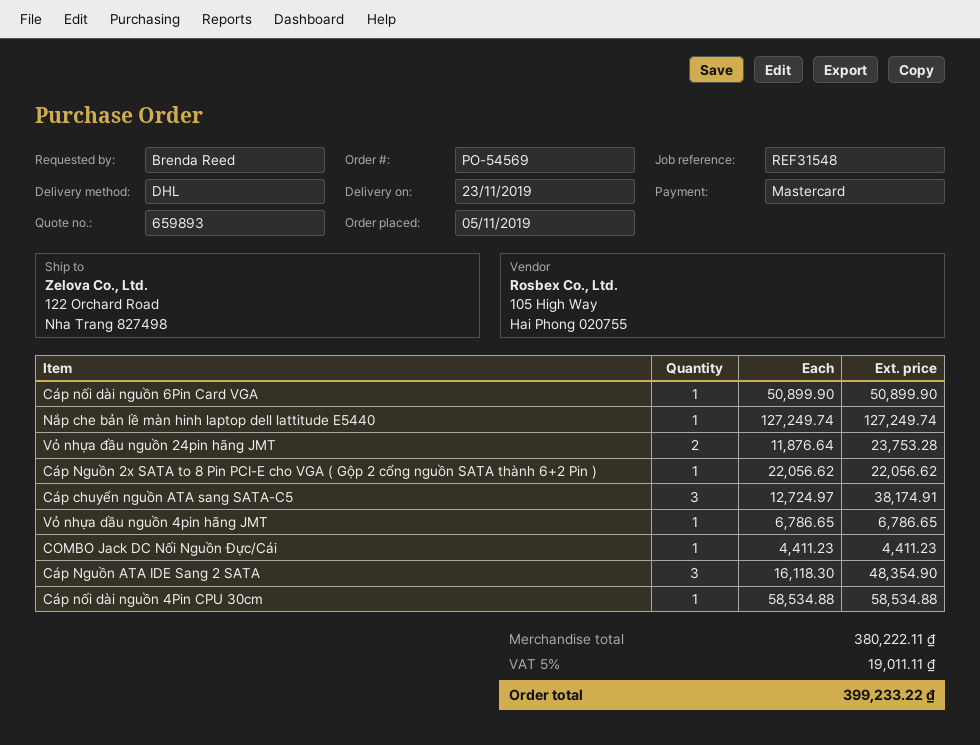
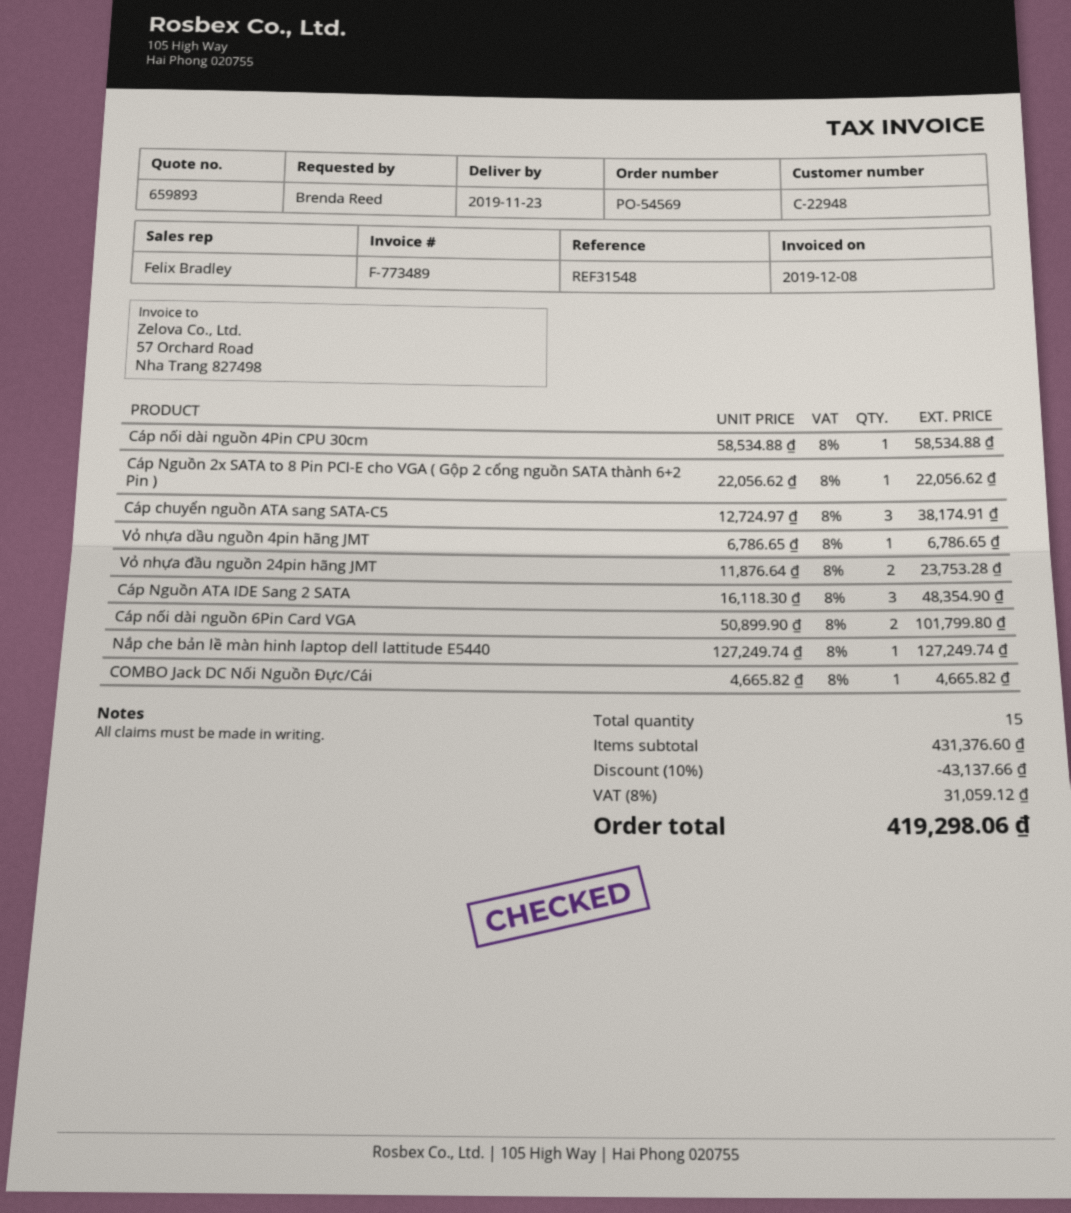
Cáp nối dài nguồn 6Pin Card VGA: 1 x 50899.90 = 50899.90 -> 2 x 50899.90 = 101799.80
COMBO Jack DC Nối Nguồn Đực/Cái: 1 x 4411.23 = 4411.23 -> 1 x 4665.82 = 4665.82
subtotal: 380222.11 -> 431376.60
discount: none -> 10% = 43137.66
tax: 5% = 19011.11 -> 8% = 31059.12
total: 399233.22 -> 419298.06

